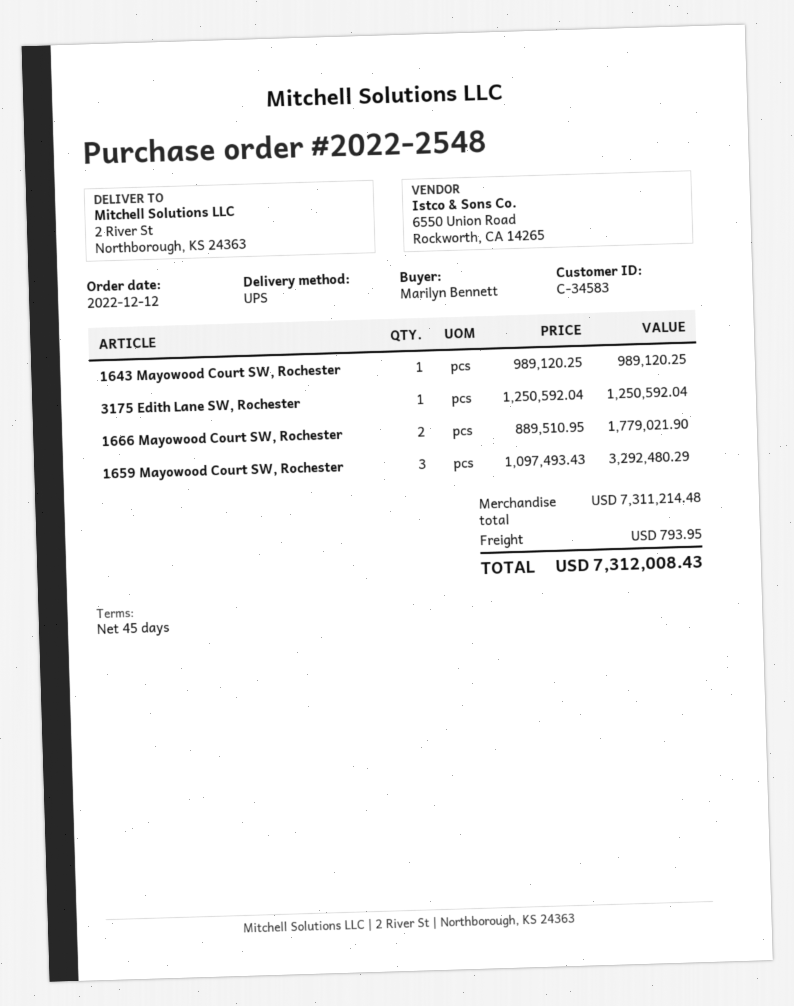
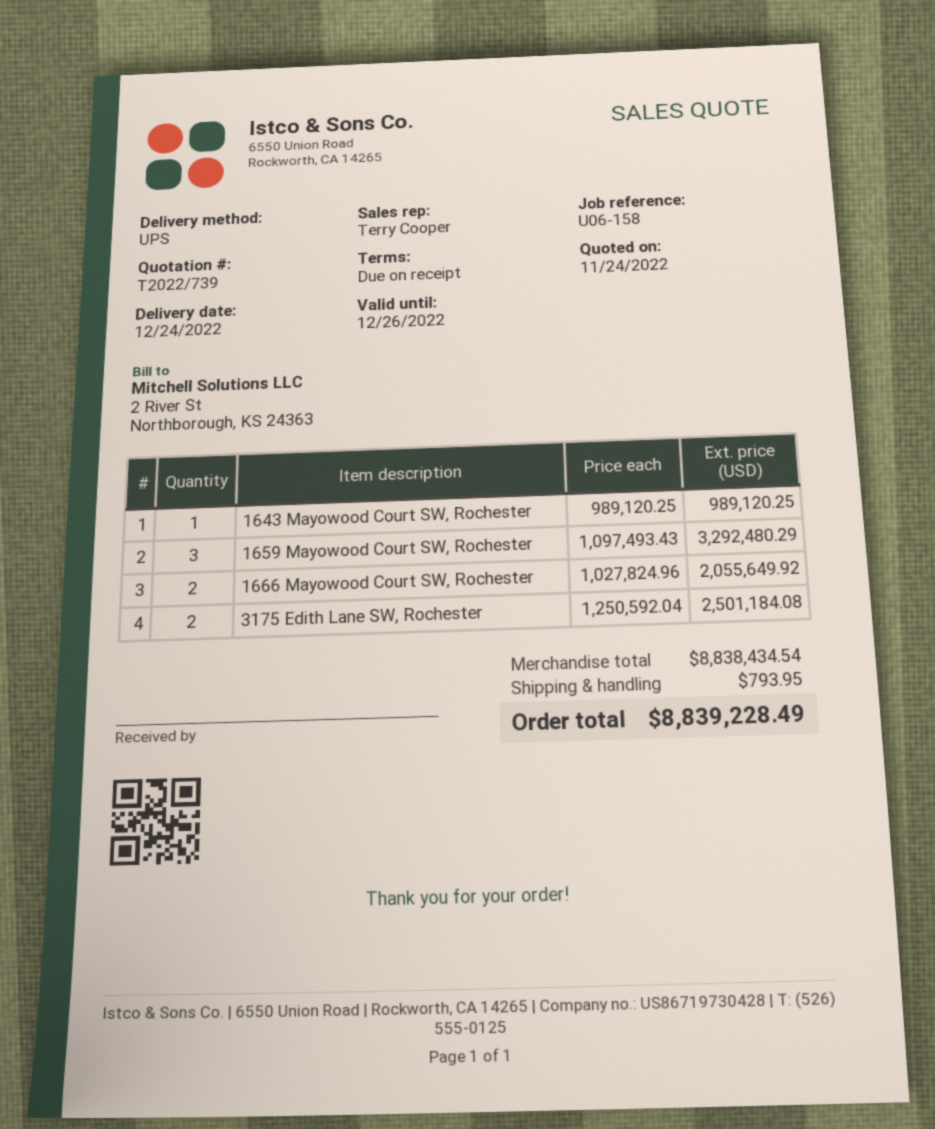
payment terms: 45 days -> on receipt
3175 Edith Lane SW, Rochester: 1 x 1250592.04 = 1250592.04 -> 2 x 1250592.04 = 2501184.08
1666 Mayowood Court SW, Rochester: 2 x 889510.95 = 1779021.90 -> 2 x 1027824.96 = 2055649.92
subtotal: 7311214.48 -> 8838434.54
total: 7312008.43 -> 8839228.49

